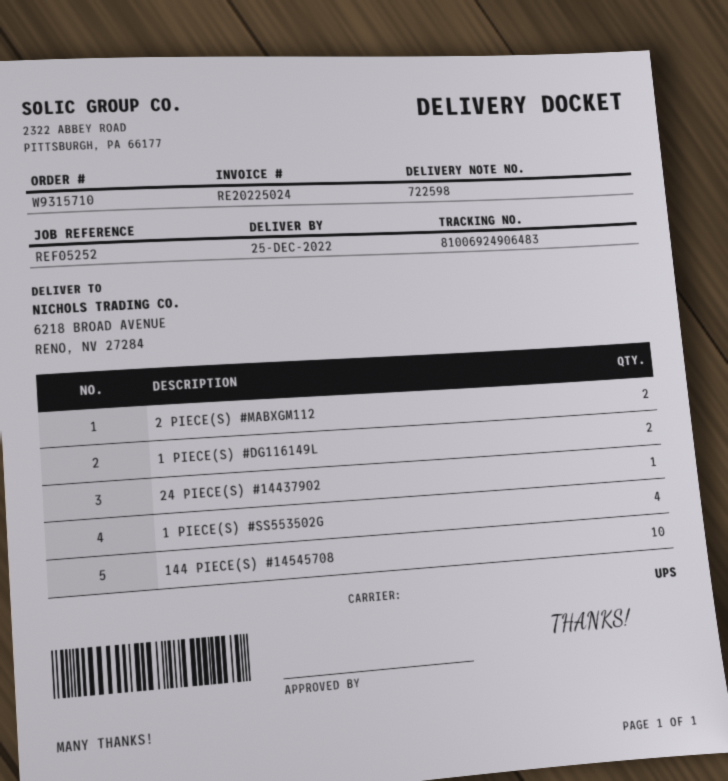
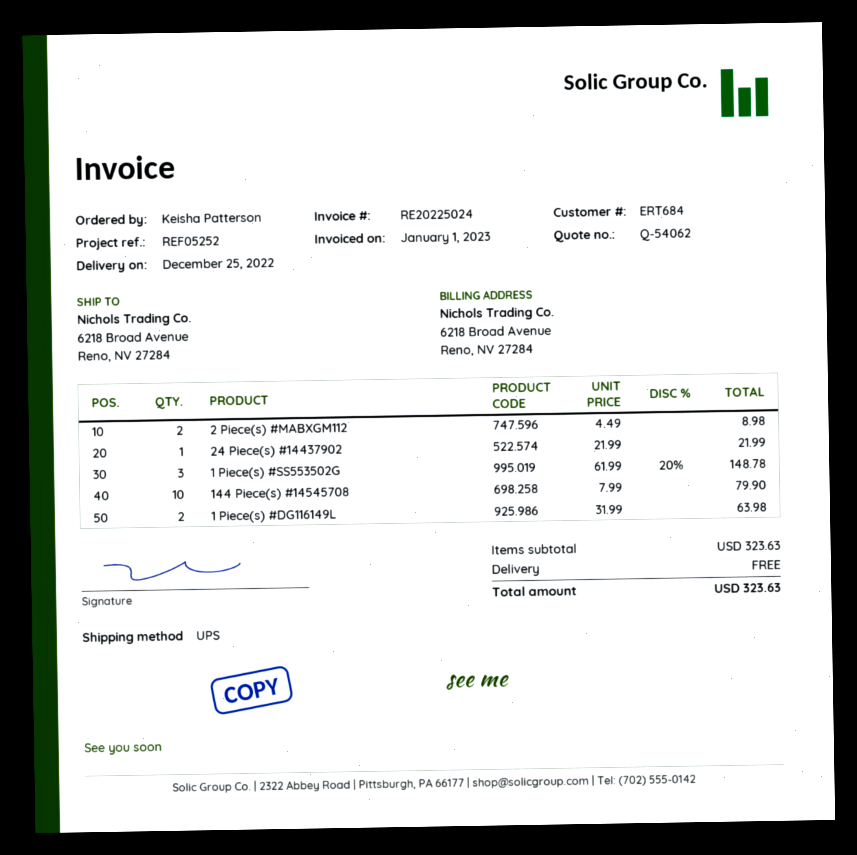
1 PIECE(S) #SS553502G: 4 -> 3

